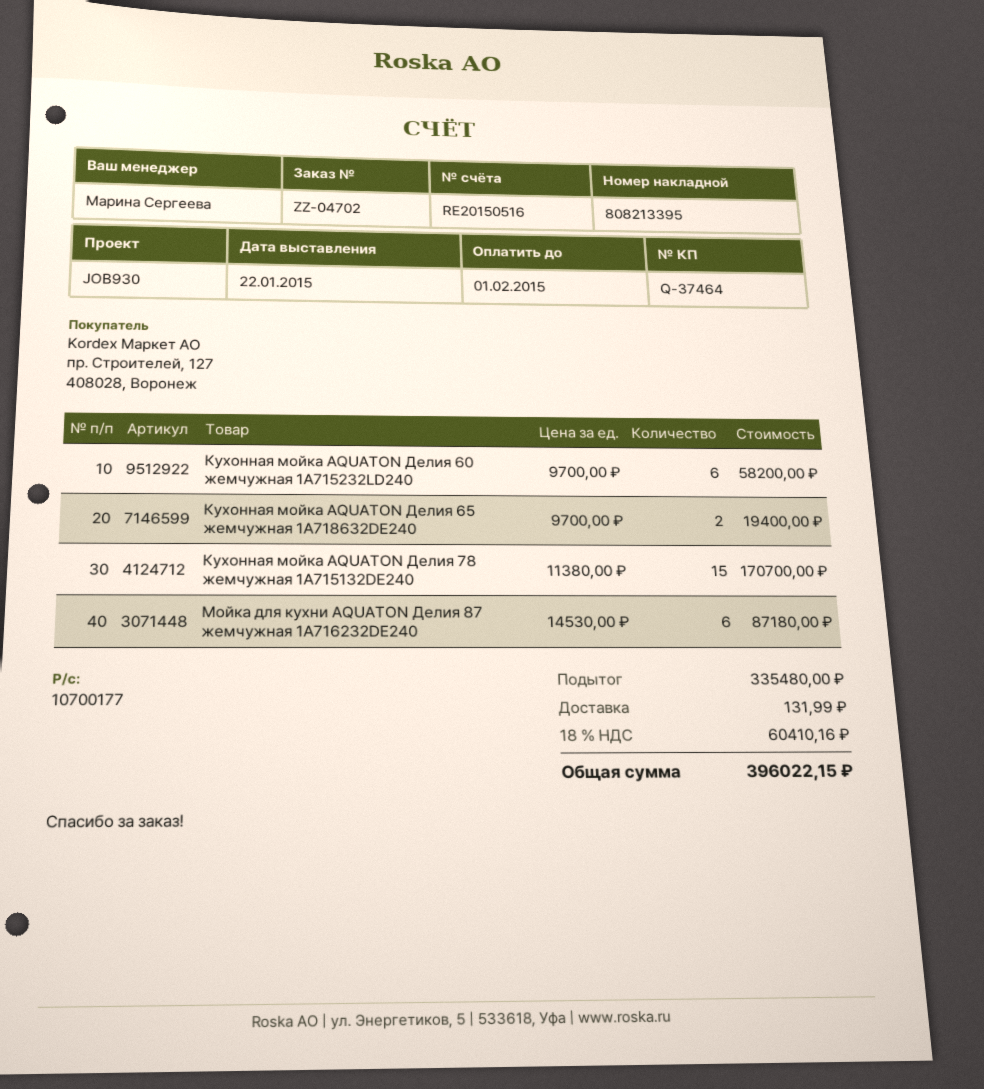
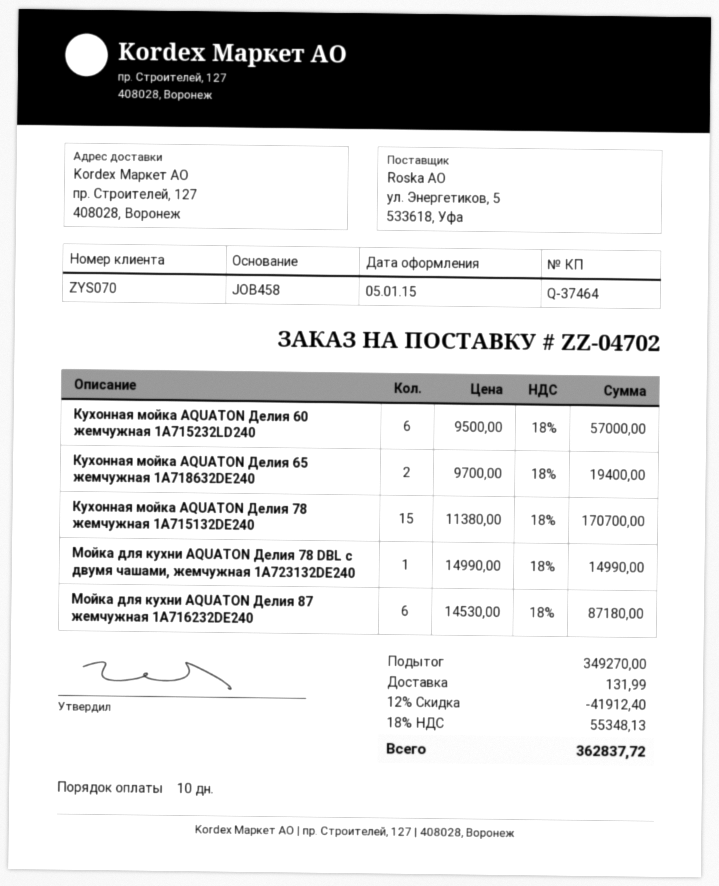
reference: JOB930 -> JOB458
Кухонная мойка AQUATON Делия 60 жемчужная 1A715232LD240: 6 x 9700.00 = 58200.00 -> 6 x 9500.00 = 57000.00
Мойка для кухни AQUATON Делия 78 DBL с двумя чашами, жемчужная 1A723132DE240: none -> 1 x 14990.00 = 14990.00
subtotal: 335480.00 -> 349270.00
discount: none -> 12% = 41912.40
tax: 18% = 60410.16 -> 18% = 55348.13
total: 396022.15 -> 362837.72

